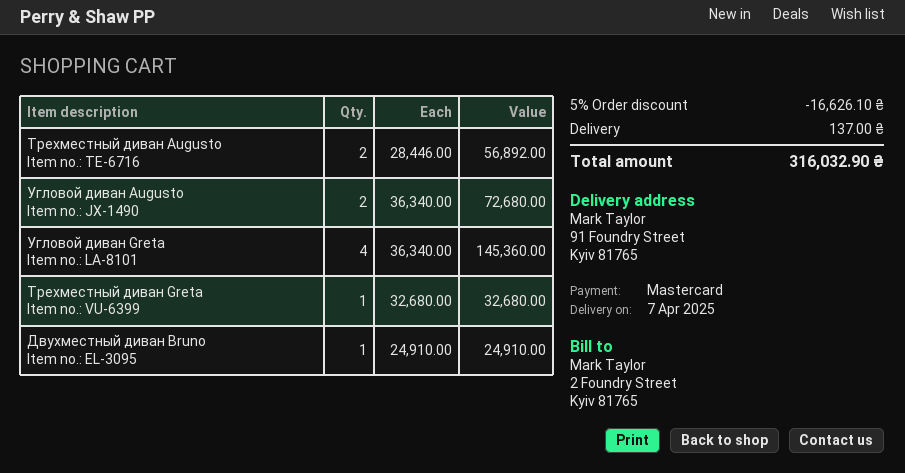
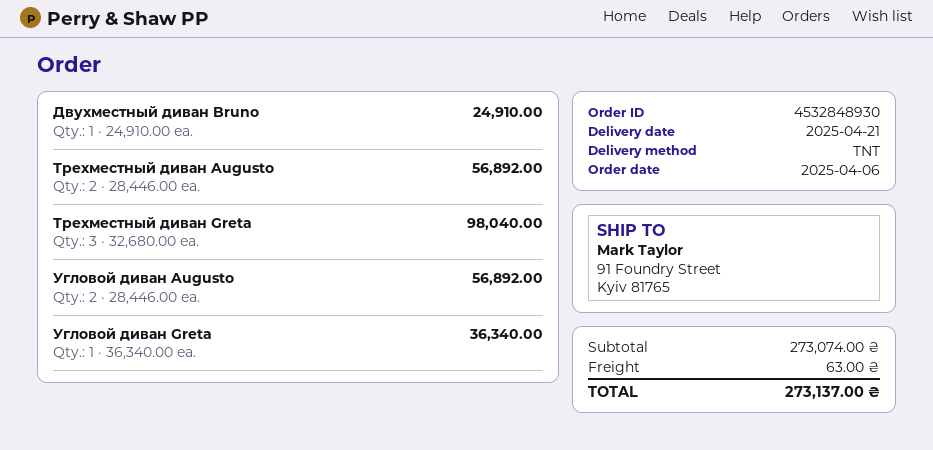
delivery date: 2025-04-07 -> 2025-04-21
Угловой диван Augusto: 2 x 36340.00 = 72680.00 -> 2 x 28446.00 = 56892.00
Угловой диван Greta: 4 x 36340.00 = 145360.00 -> 1 x 36340.00 = 36340.00
Трехместный диван Greta: 1 x 32680.00 = 32680.00 -> 3 x 32680.00 = 98040.00
discount: 5% = 16626.10 -> none
shipping: 137.00 -> 63.00
total: 316032.90 -> 273137.00

